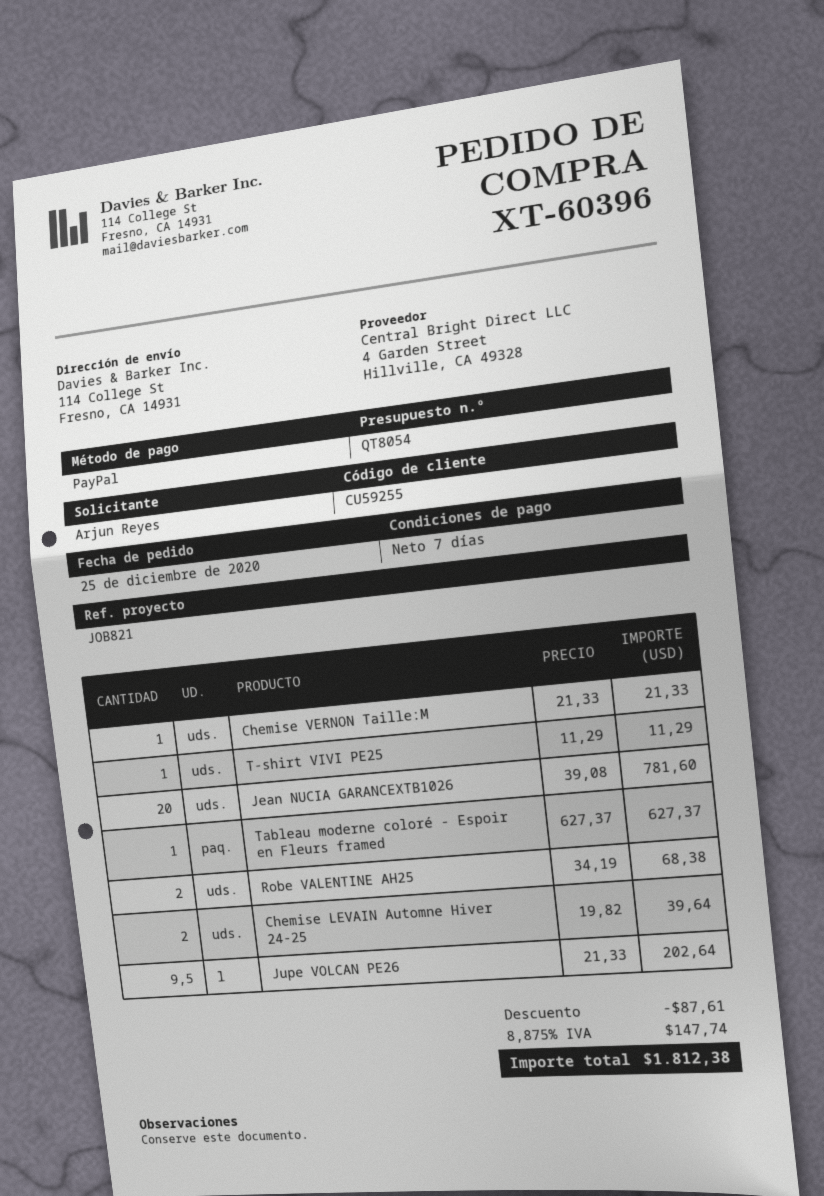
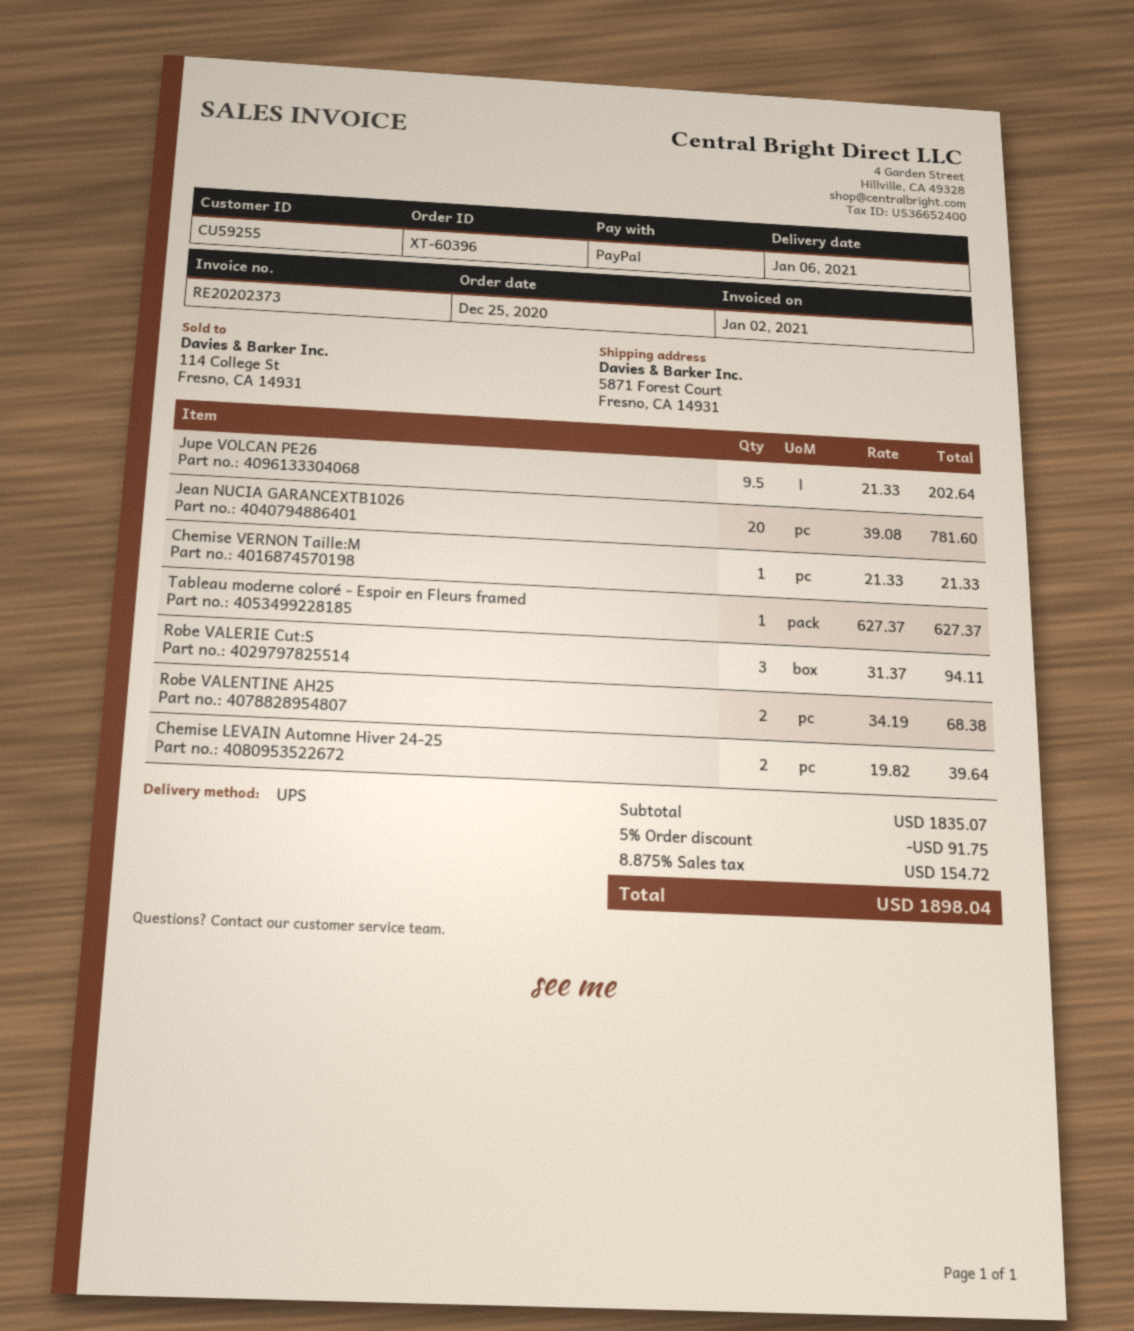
ship to: 114 College St, Fresno, CA 14931 -> 5871 Forest Court, Fresno, CA 14931
T-shirt VIVI PE25: 1 x 11.29 = 11.29 -> none
Robe VALERIE Cut:S: none -> 3 x 31.37 = 94.11
discount: 87.61 -> 91.75
tax: 8.875% = 147.74 -> 8.875% = 154.72
total: 1812.38 -> 1898.04

